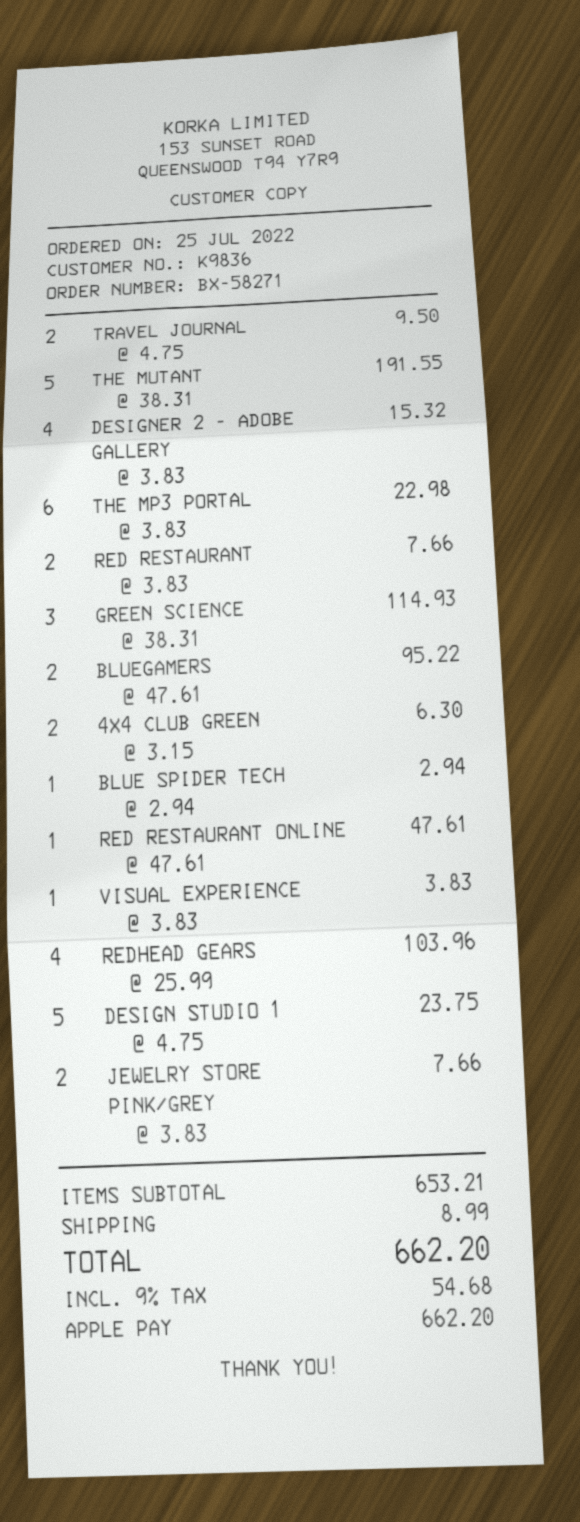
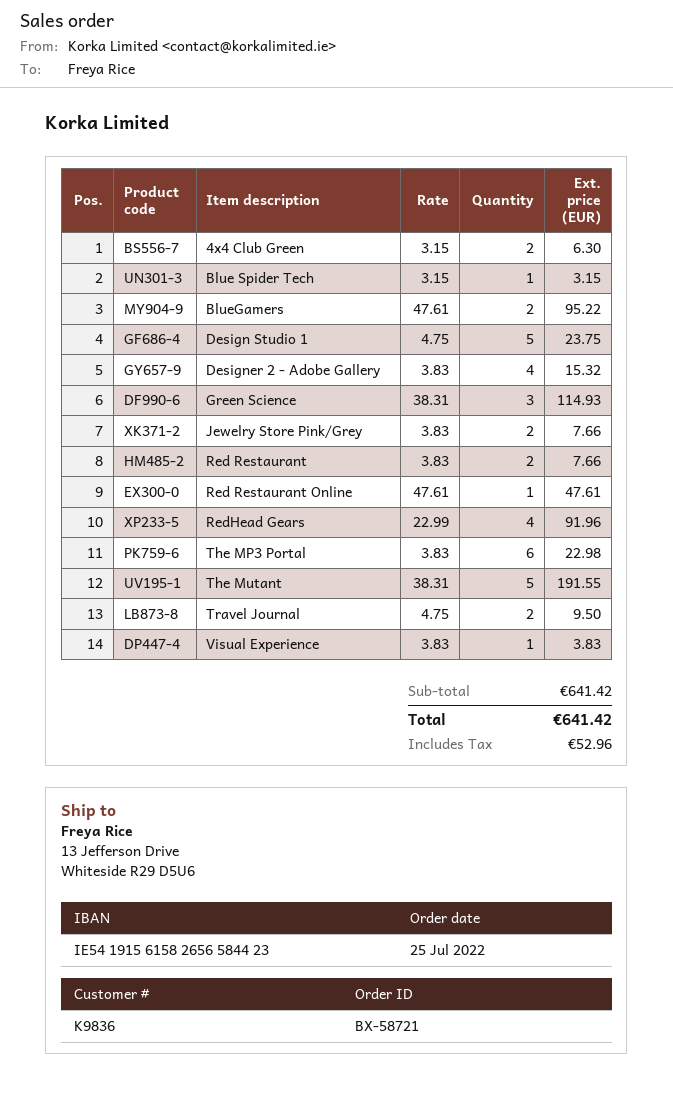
order number: BX-58271 -> BX-58721
BLUE SPIDER TECH: 1 x 2.94 = 2.94 -> 1 x 3.15 = 3.15
REDHEAD GEARS: 4 x 25.99 = 103.96 -> 4 x 22.99 = 91.96
subtotal: 653.21 -> 641.42
shipping: 8.99 -> none
tax: 54.68 -> 52.96
total: 662.20 -> 641.42

